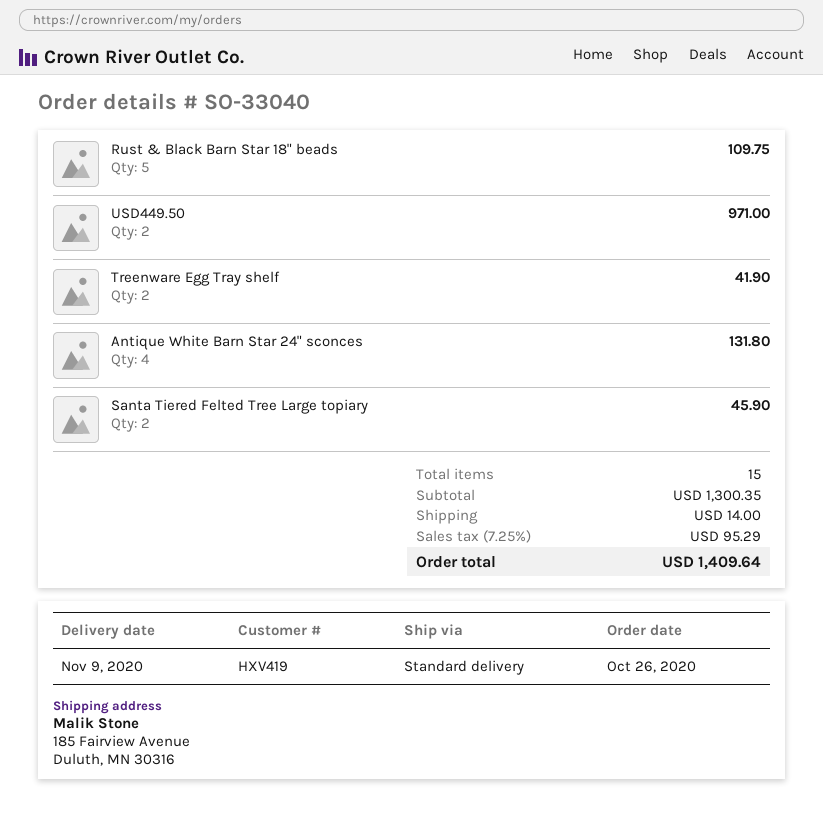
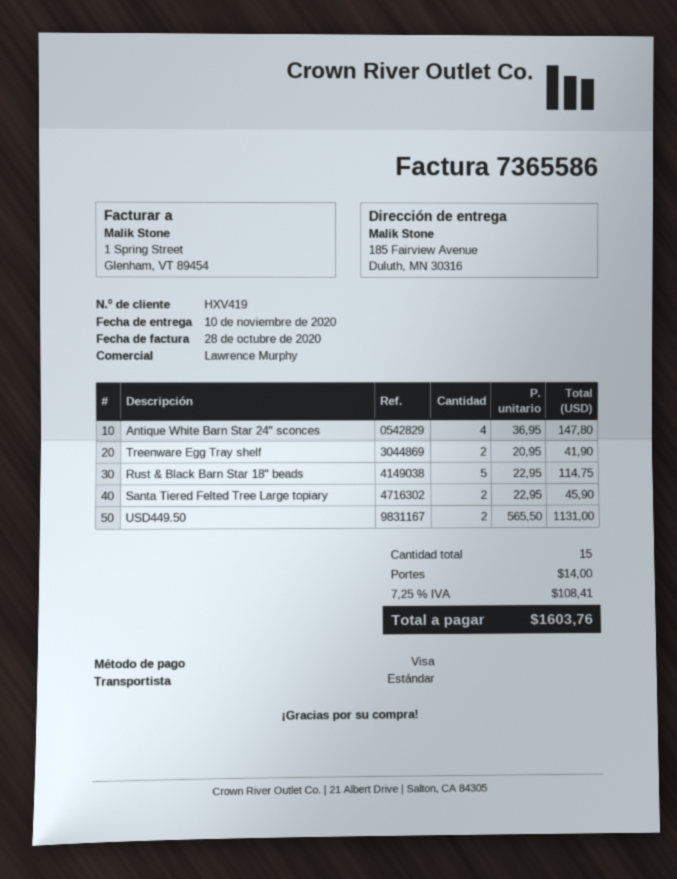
delivery date: 2020-11-09 -> 2020-11-10
Rust & Black Barn Star 18" beads: 5 for 109.75 -> 5 for 114.75
USD449.50: 2 for 971.00 -> 2 for 1131.00
Antique White Barn Star 24" sconces: 4 for 131.80 -> 4 for 147.80
tax: 7.25% = 95.29 -> 7.25% = 108.41
total: 1409.64 -> 1603.76

